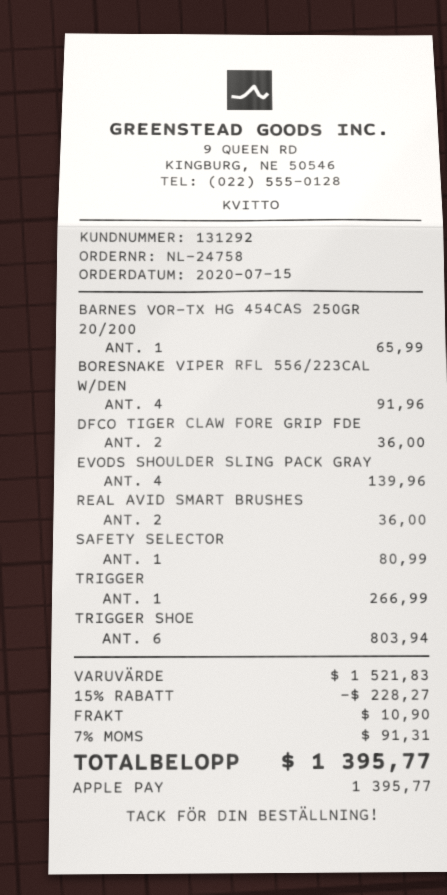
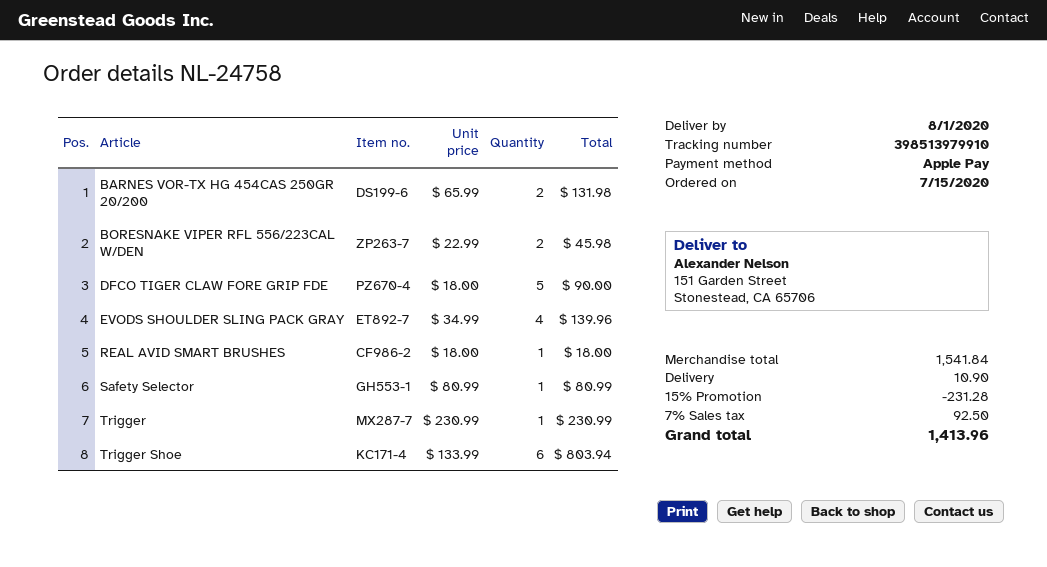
BARNES VOR-TX HG 454CAS 250GR 20/200: 1 for 65.99 -> 2 for 131.98
BORESNAKE VIPER RFL 556/223CAL W/DEN: 4 for 91.96 -> 2 for 45.98
DFCO TIGER CLAW FORE GRIP FDE: 2 for 36.00 -> 5 for 90.00
REAL AVID SMART BRUSHES: 2 for 36.00 -> 1 for 18.00
TRIGGER: 1 for 266.99 -> 1 for 230.99
subtotal: 1521.83 -> 1541.84
discount: 15% = 228.27 -> 15% = 231.28
tax: 7% = 91.31 -> 7% = 92.50
total: 1395.77 -> 1413.96

